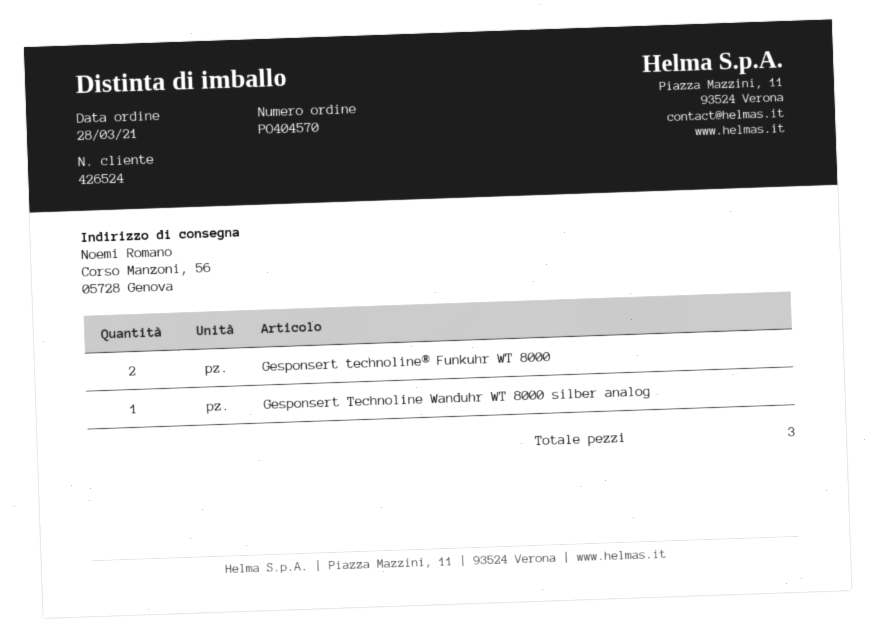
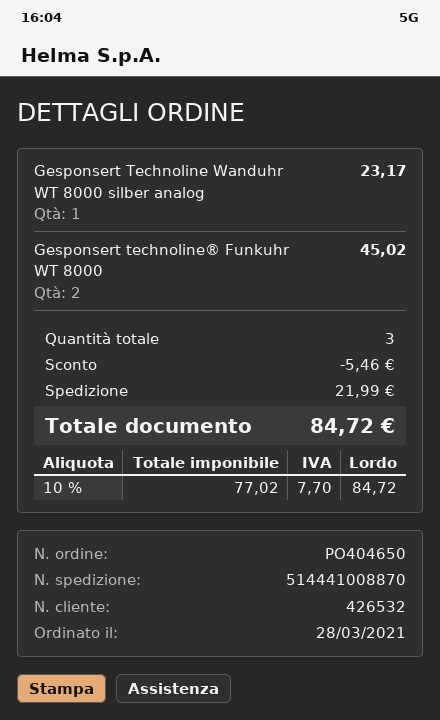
order number: PO404570 -> PO404650
customer number: 426524 -> 426532

